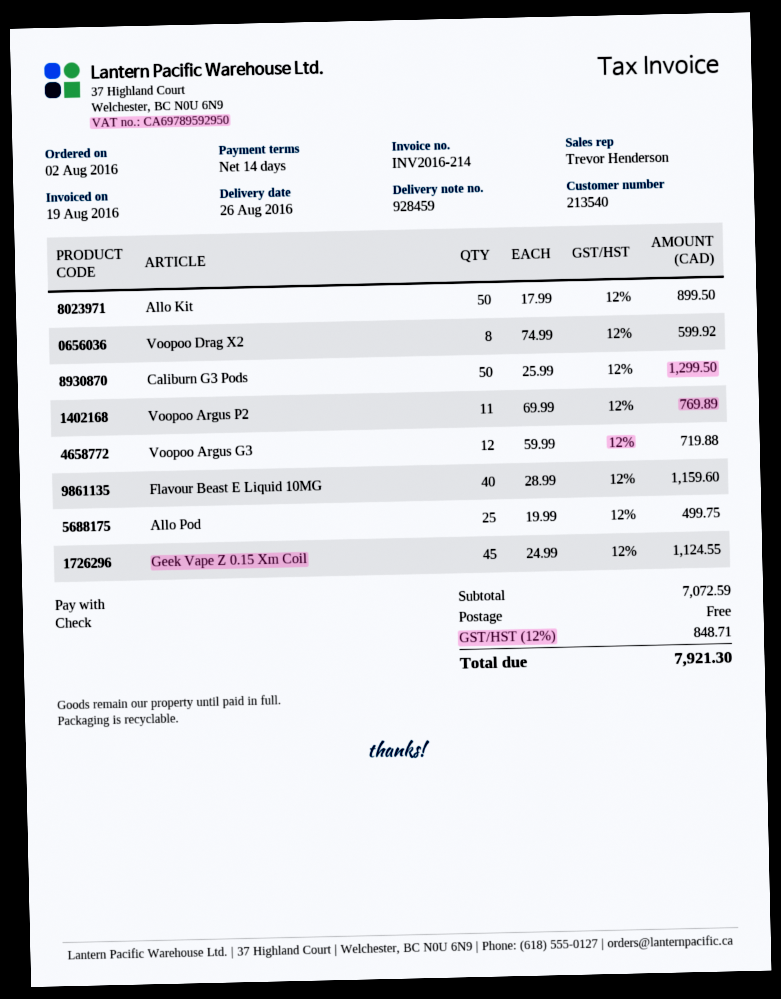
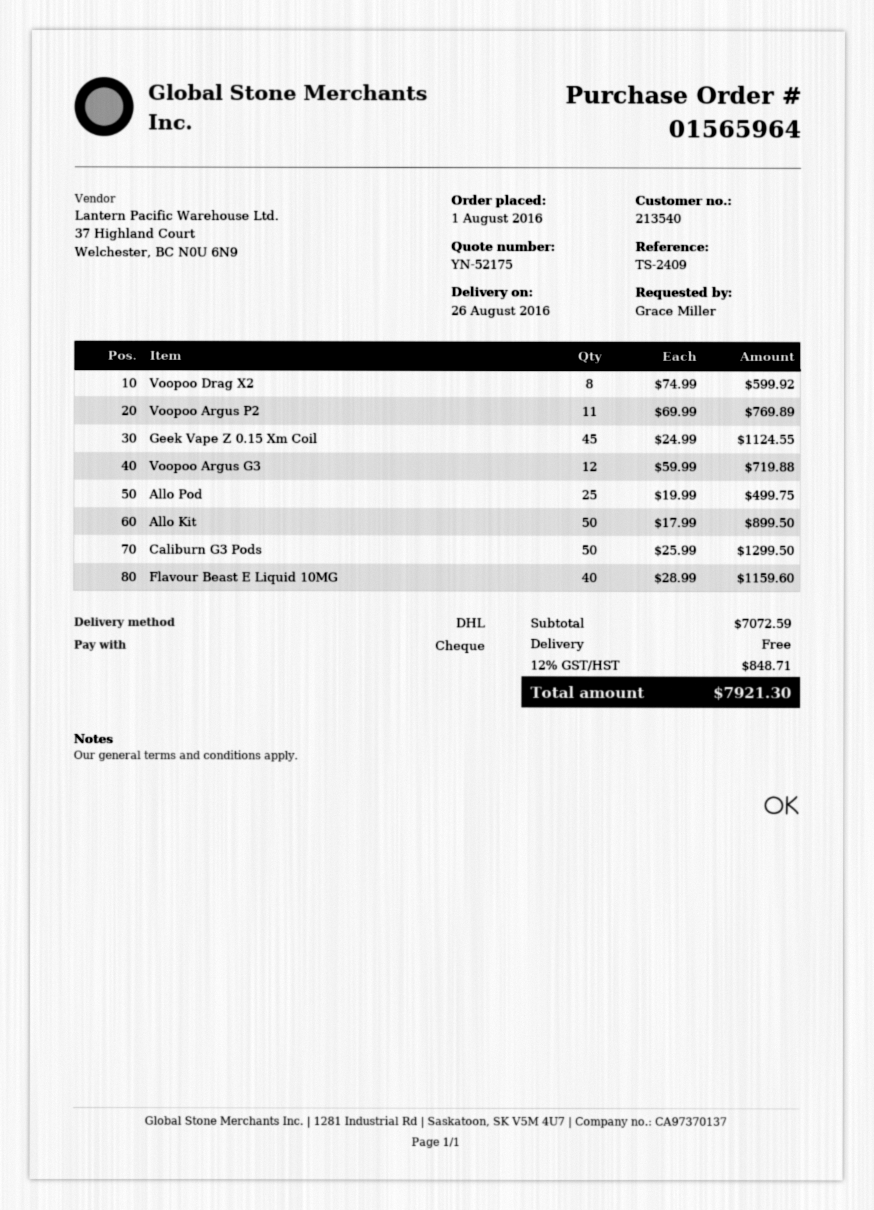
order date: 2016-08-02 -> 2016-08-01

